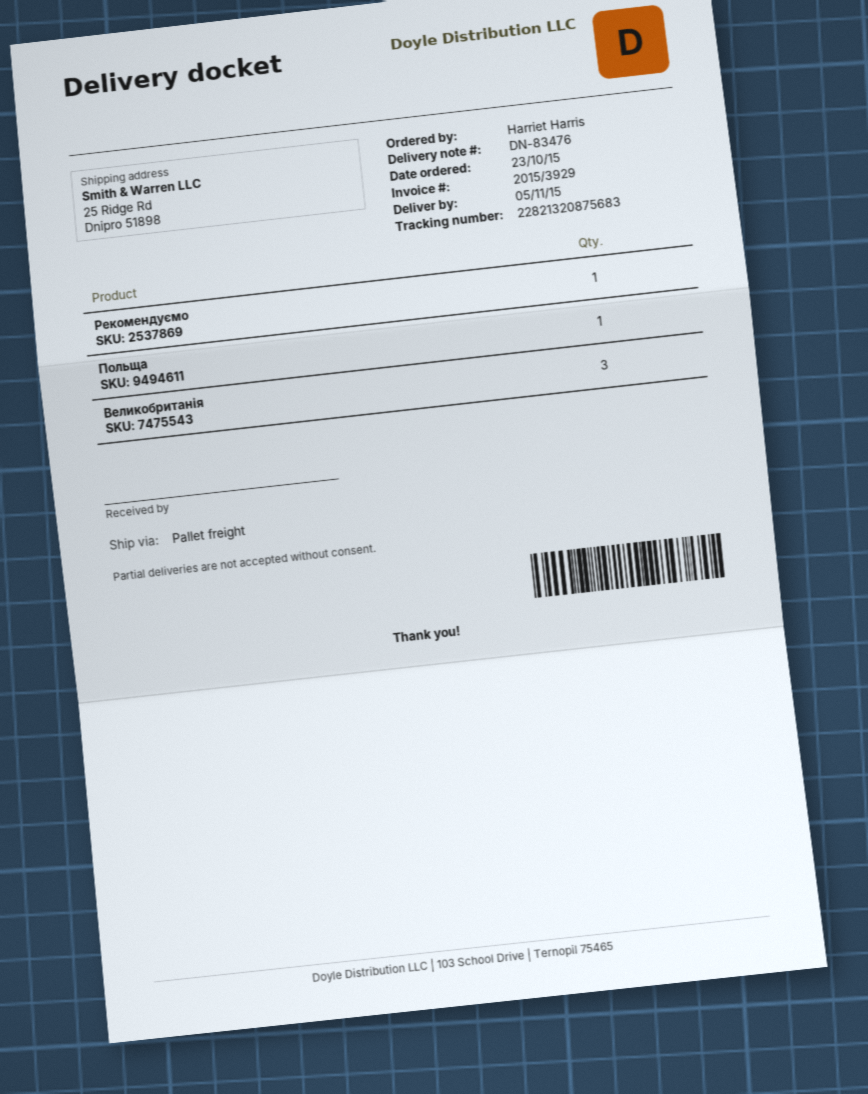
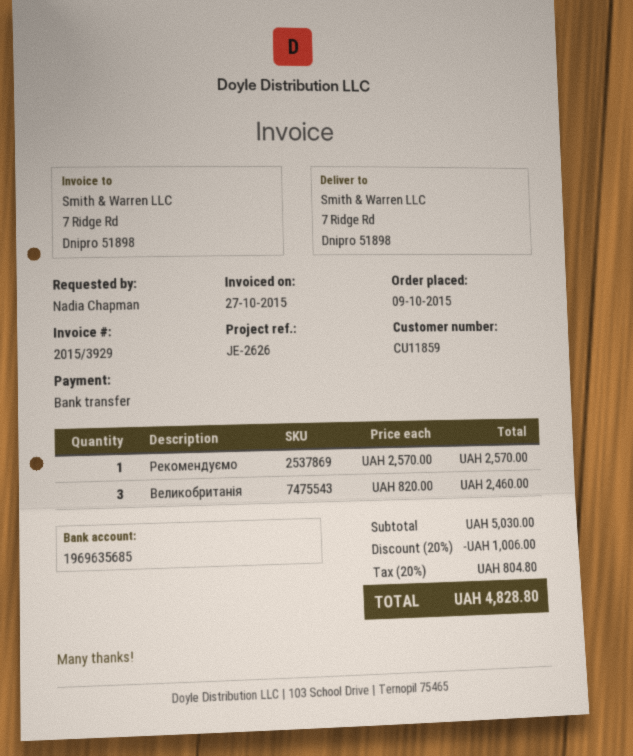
order date: 2015-10-23 -> 2015-10-09
ordered by: Harriet Harris -> Nadia Chapman
ship to: 25 Ridge Rd, Dnipro 51898 -> 7 Ridge Rd, Dnipro 51898
Польща: 1 -> none

